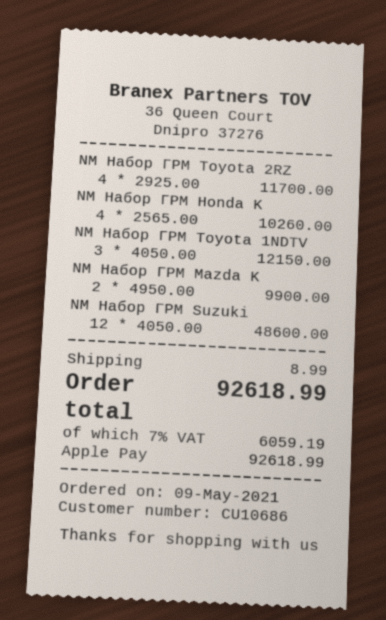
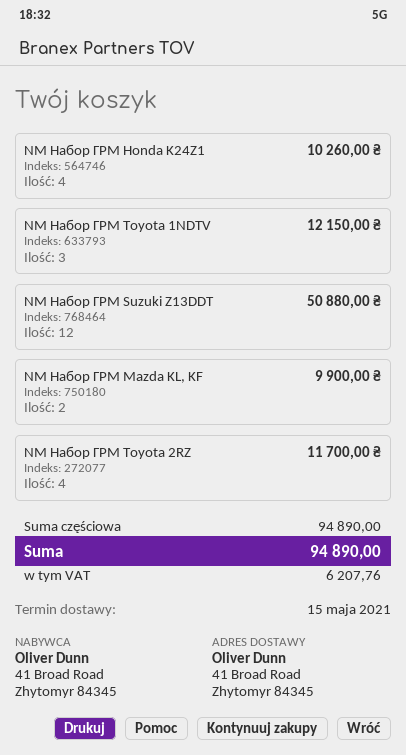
NM Набор ГРМ Suzuki: 12 for 48600.00 -> 12 for 50880.00
shipping: 8.99 -> none
tax: 6059.19 -> 6207.76
total: 92618.99 -> 94890.00

